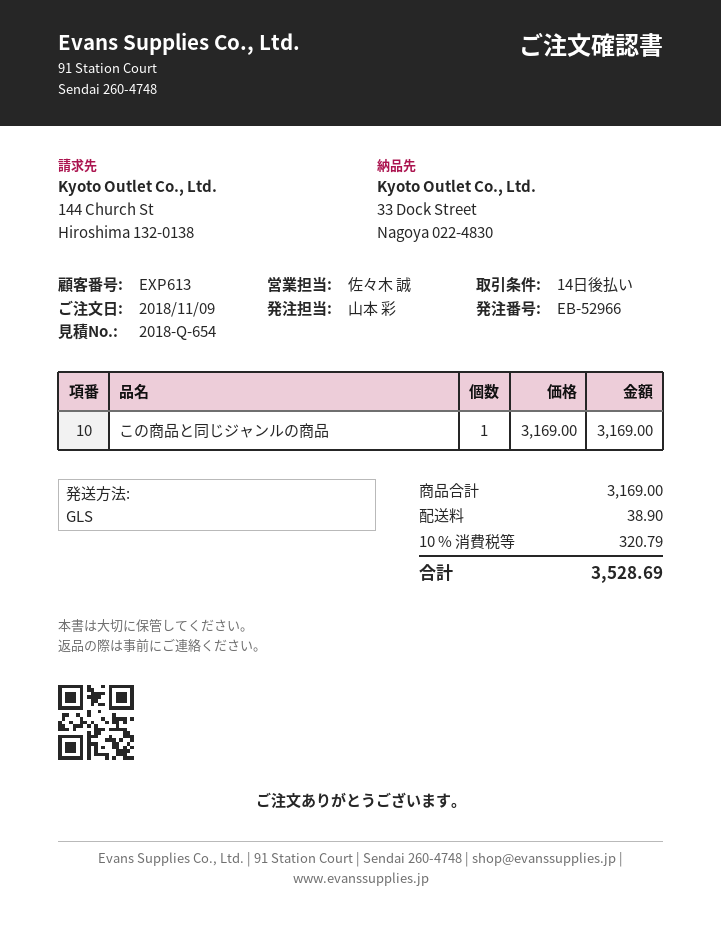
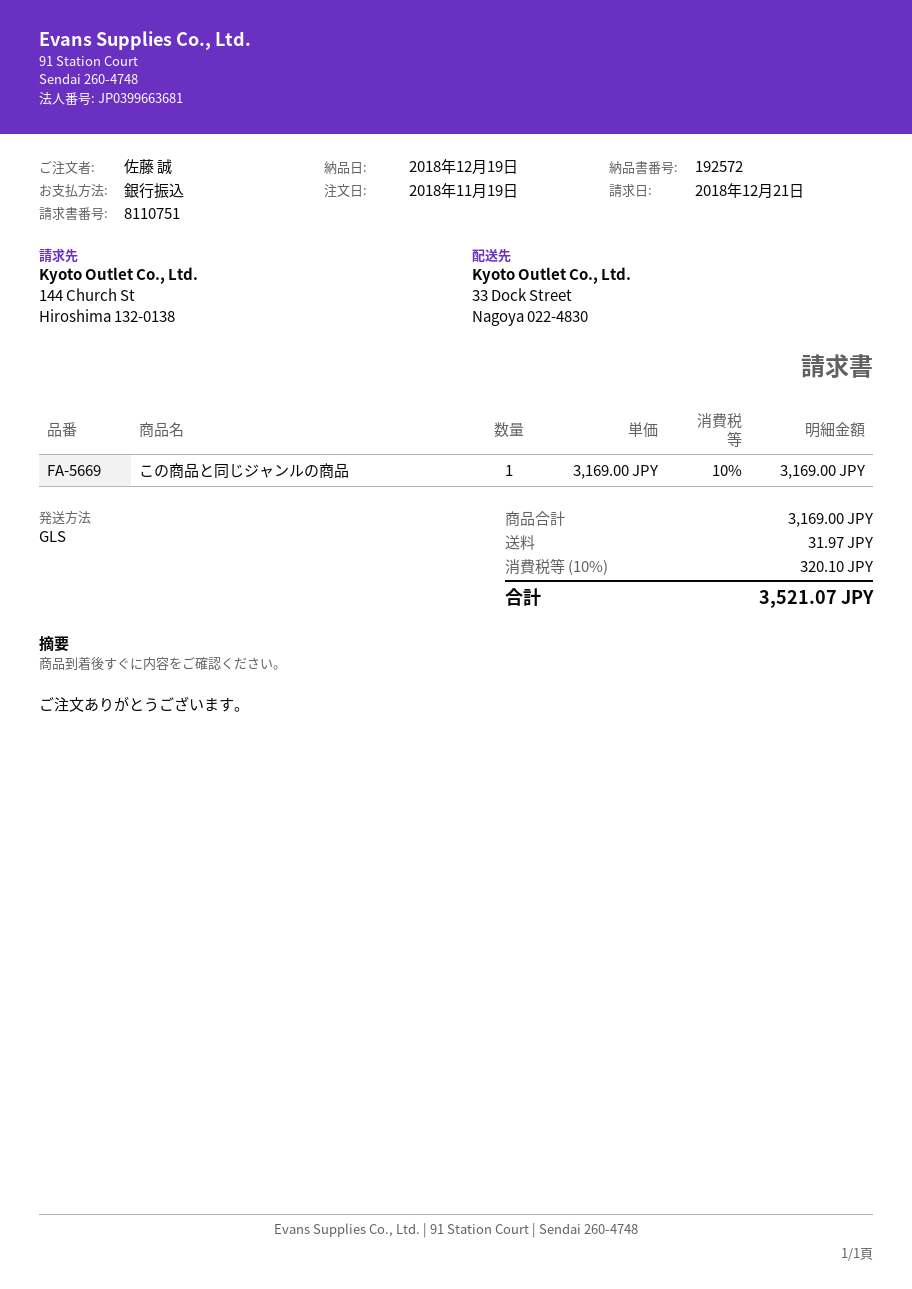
order date: 2018-11-09 -> 2018-11-19
ordered by: 山本 彩 -> 佐藤 誠
shipping: 38.90 -> 31.97
tax: 10% = 320.79 -> 10% = 320.10
total: 3528.69 -> 3521.07

